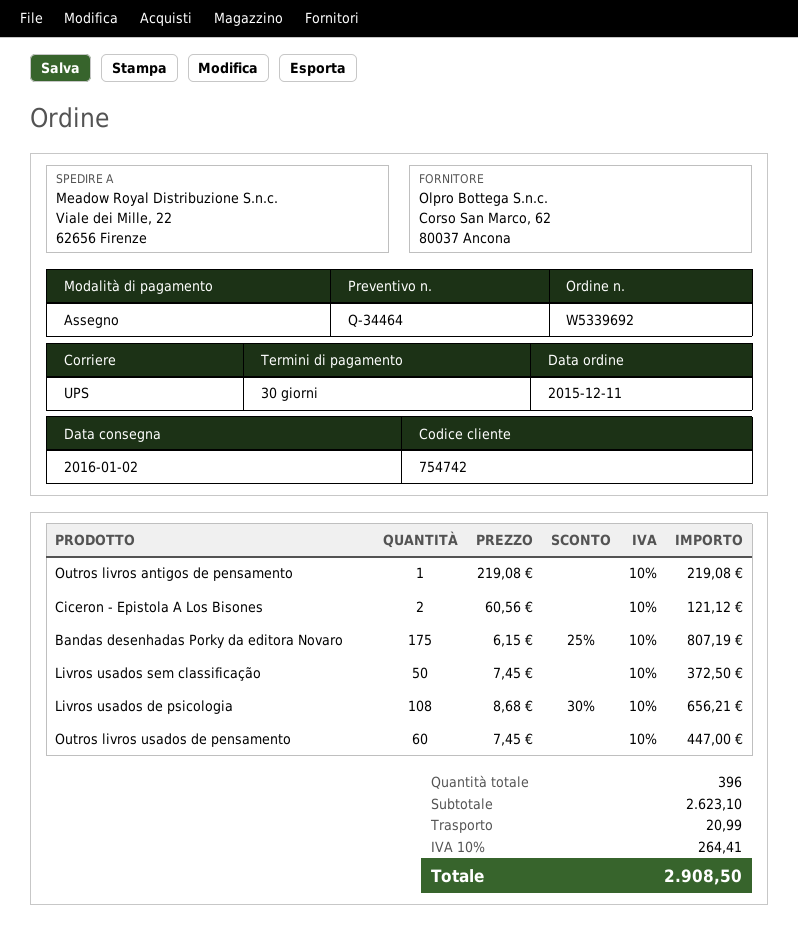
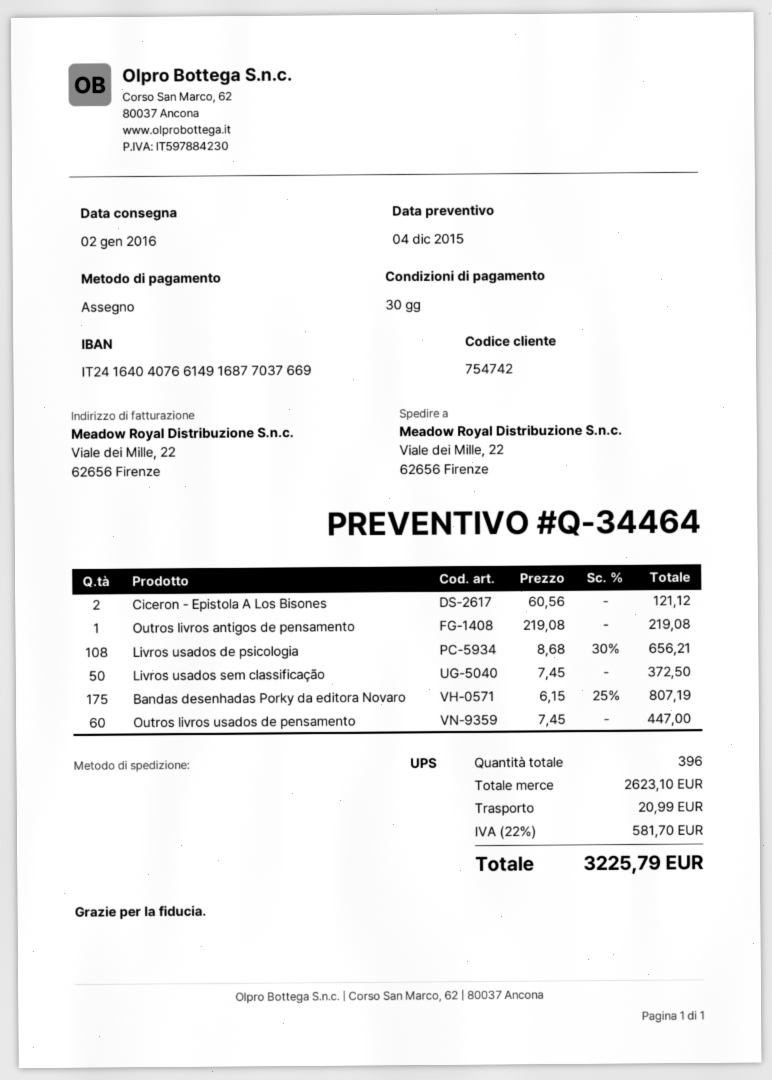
tax: 10% = 264.41 -> 22% = 581.70
total: 2908.50 -> 3225.79

